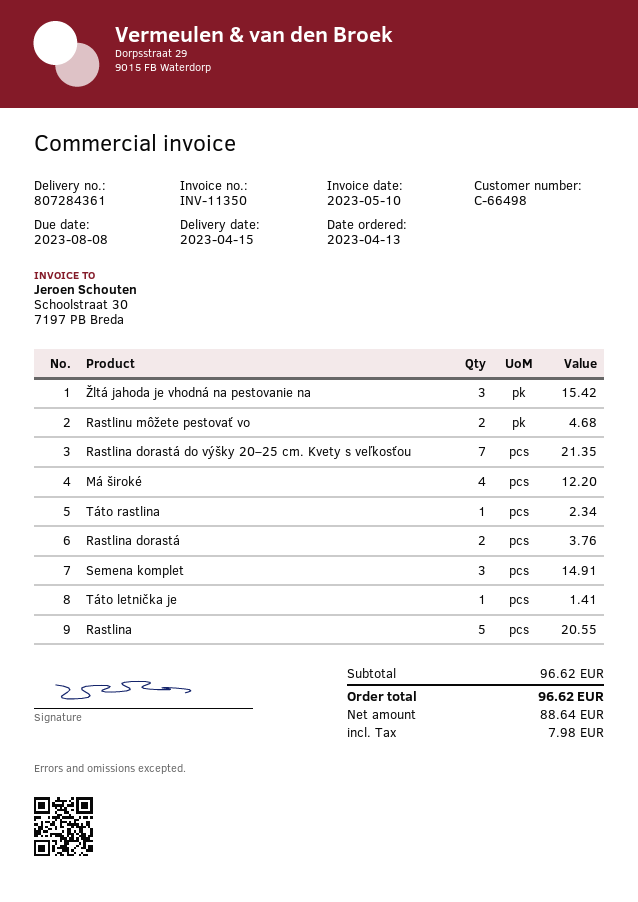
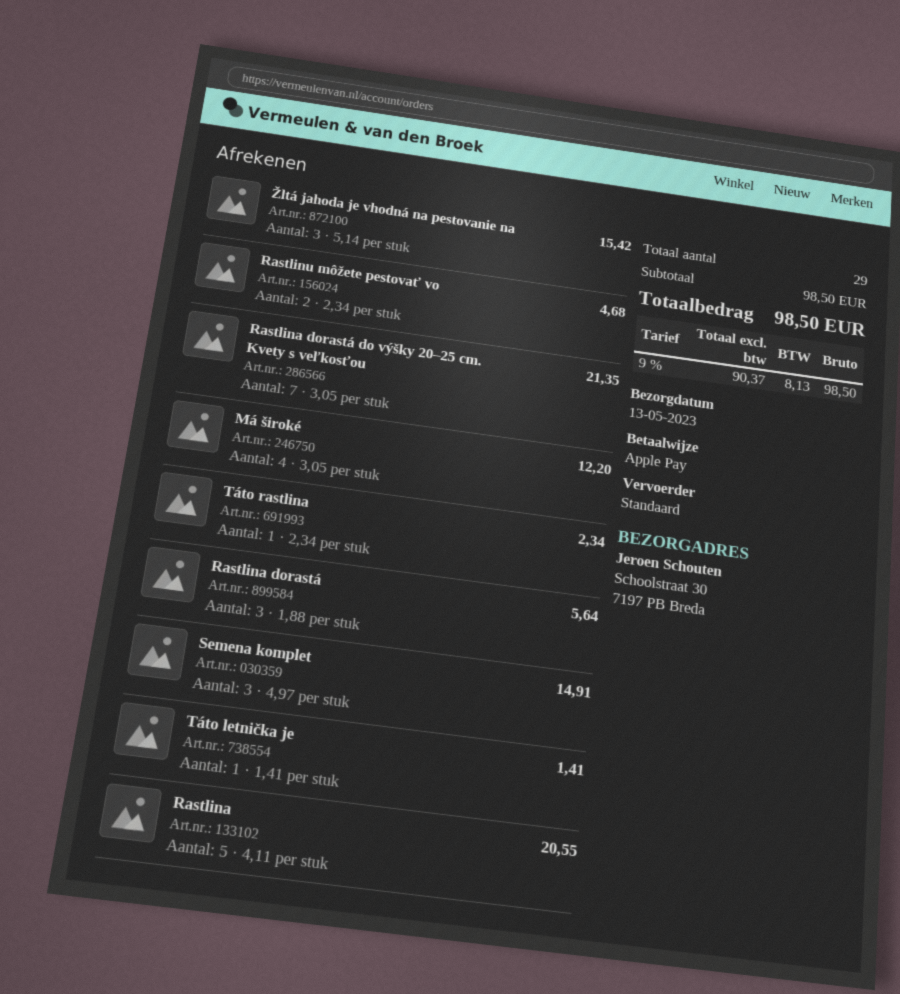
delivery date: 2023-04-15 -> 2023-05-13
Rastlina dorastá: 2 for 3.76 -> 3 for 5.64
subtotal: 96.62 -> 98.50
net: 88.64 -> 90.37
tax: 7.98 -> 8.13
total: 96.62 -> 98.50

